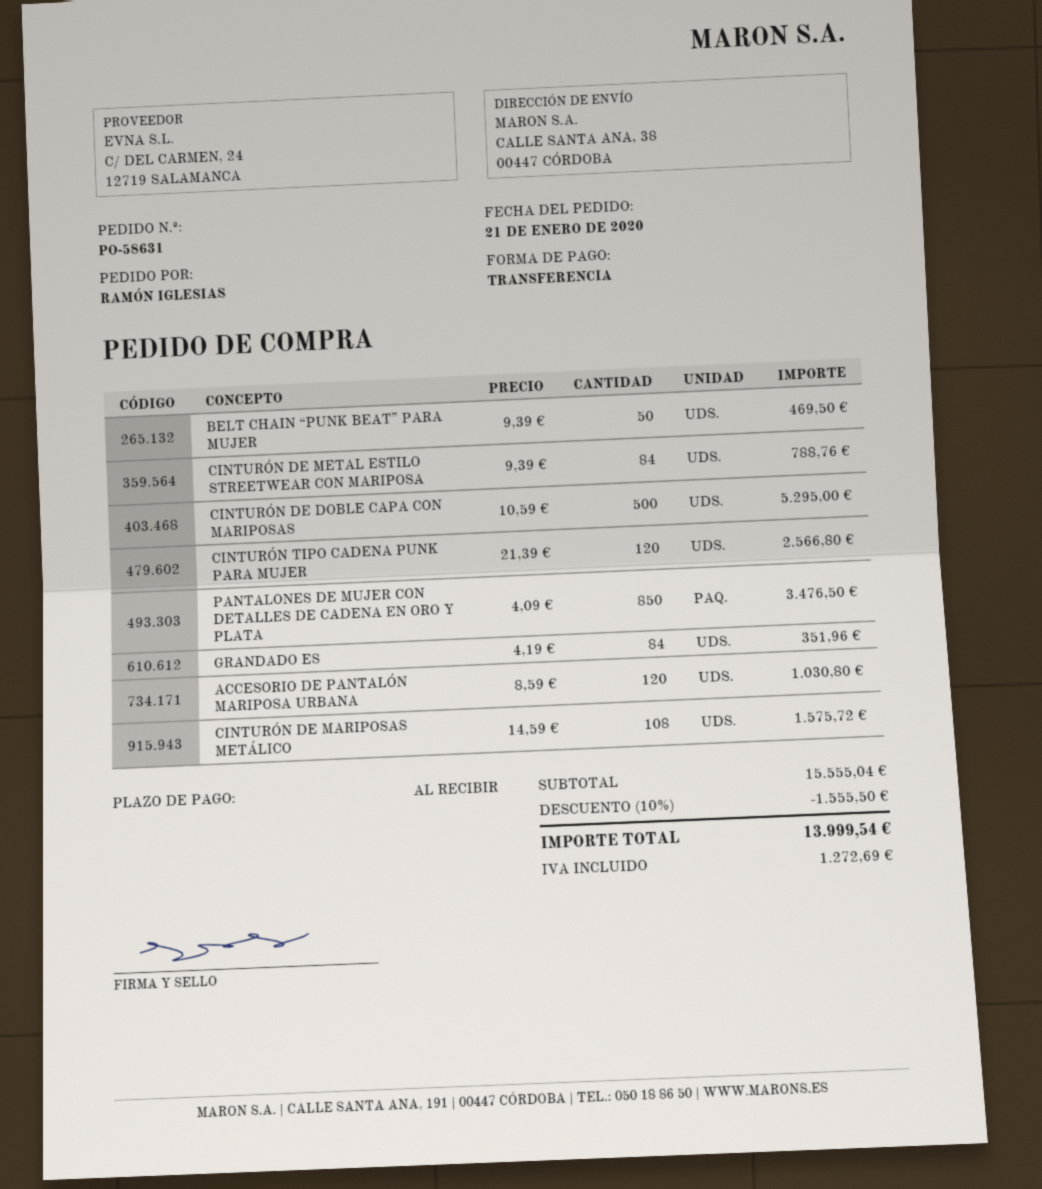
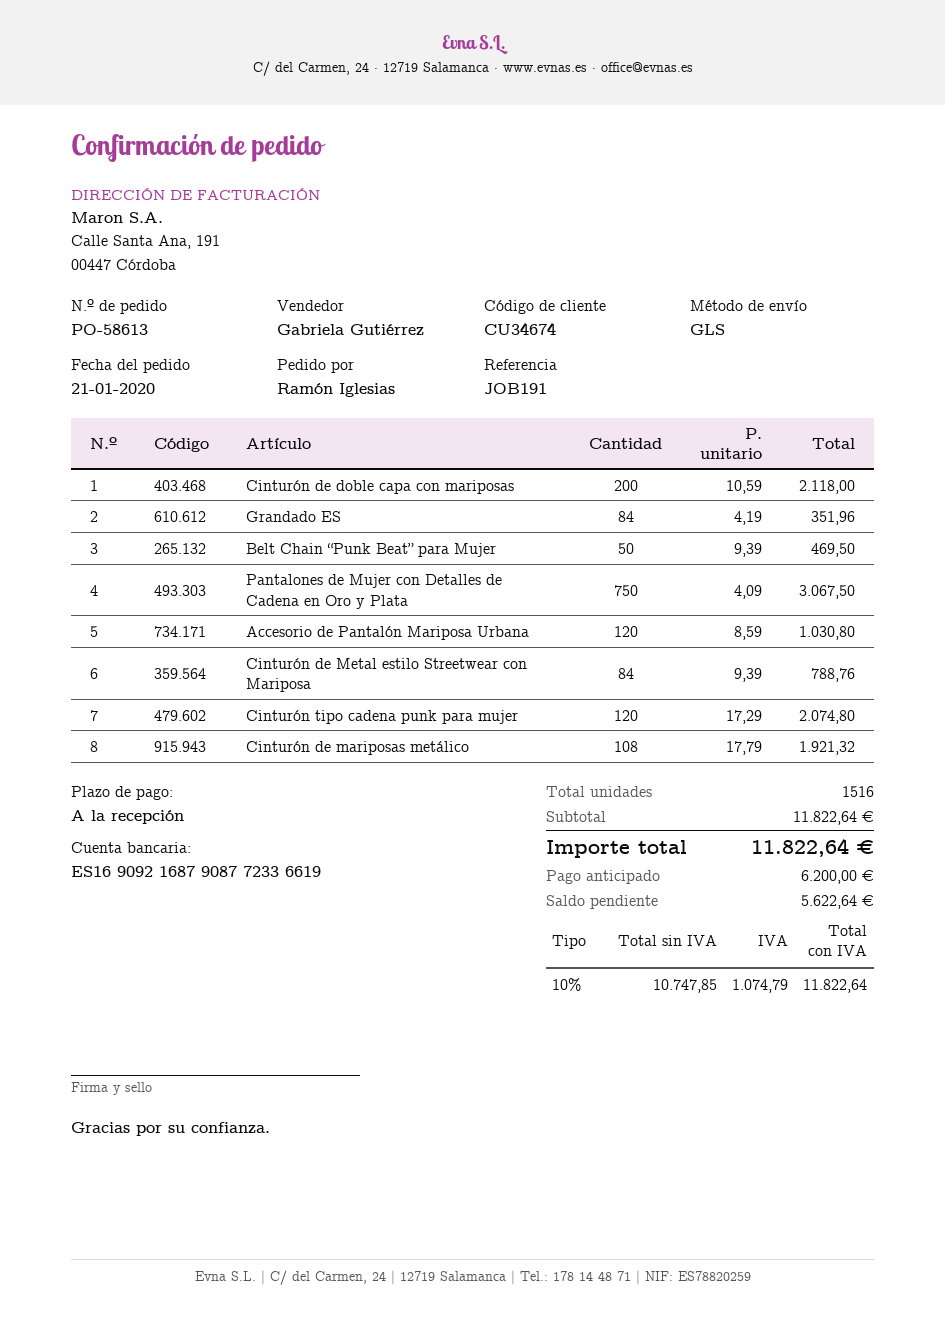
order number: PO-58631 -> PO-58613
CINTURÓN DE DOBLE CAPA CON MARIPOSAS: 500 x 10.59 = 5295.00 -> 200 x 10.59 = 2118.00
CINTURÓN TIPO CADENA PUNK PARA MUJER: 120 x 21.39 = 2566.80 -> 120 x 17.29 = 2074.80
PANTALONES DE MUJER CON DETALLES DE CADENA EN ORO Y PLATA: 850 x 4.09 = 3476.50 -> 750 x 4.09 = 3067.50
CINTURÓN DE MARIPOSAS METÁLICO: 108 x 14.59 = 1575.72 -> 108 x 17.79 = 1921.32
subtotal: 15555.04 -> 11822.64
discount: 10% = 1555.50 -> none
tax: 1272.69 -> 1074.79
total: 13999.54 -> 11822.64

